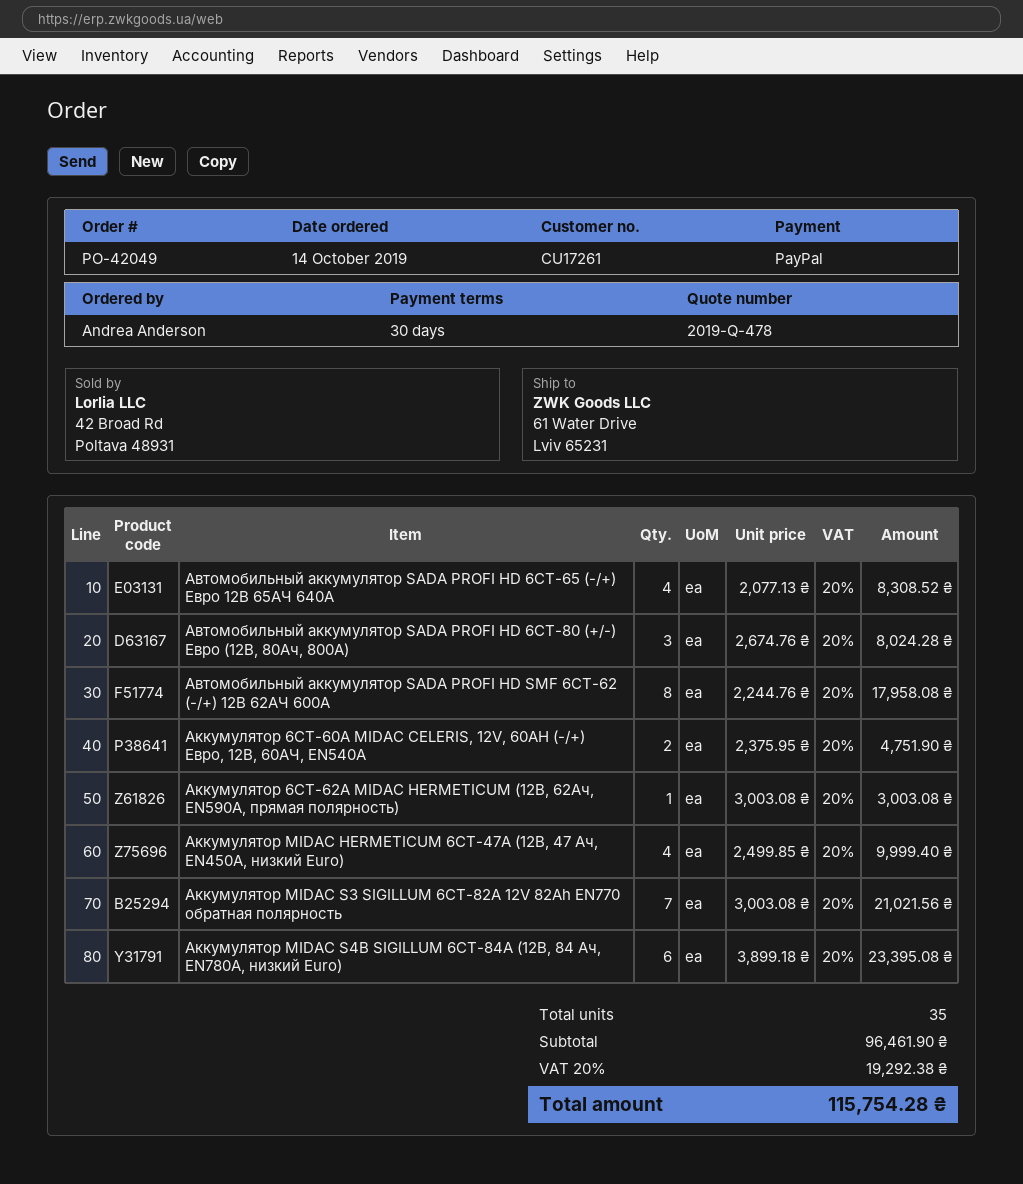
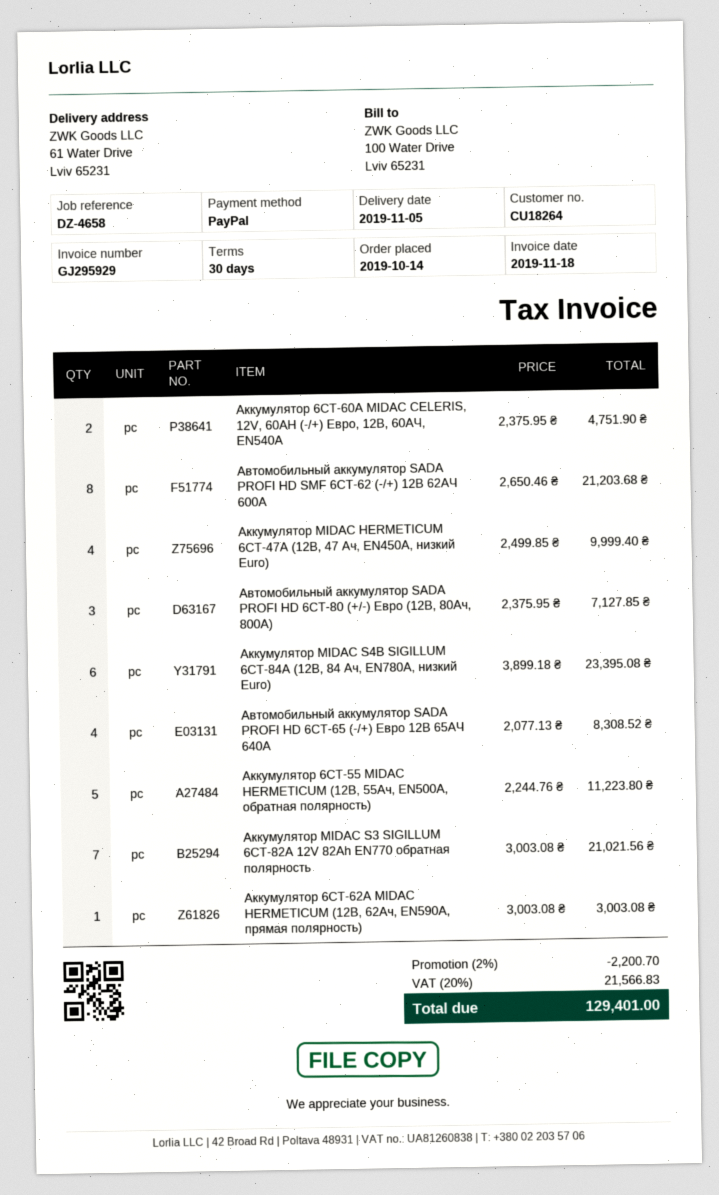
customer number: CU17261 -> CU18264
Автомобильный аккумулятор SADA PROFI HD 6СТ-80 (+/-) Евро (12В, 80Ач, 800А): 3 x 2674.76 = 8024.28 -> 3 x 2375.95 = 7127.85
Автомобильный аккумулятор SADA PROFI HD SMF 6СТ-62 (-/+) 12В 62АЧ 600А: 8 x 2244.76 = 17958.08 -> 8 x 2650.46 = 21203.68
Аккумулятор 6СТ-55 MIDAC HERMETICUM (12В, 55Ач, EN500A, обратная полярность): none -> 5 x 2244.76 = 11223.80
discount: none -> 2% = 2200.70
tax: 20% = 19292.38 -> 20% = 21566.83
total: 115754.28 -> 129401.00

